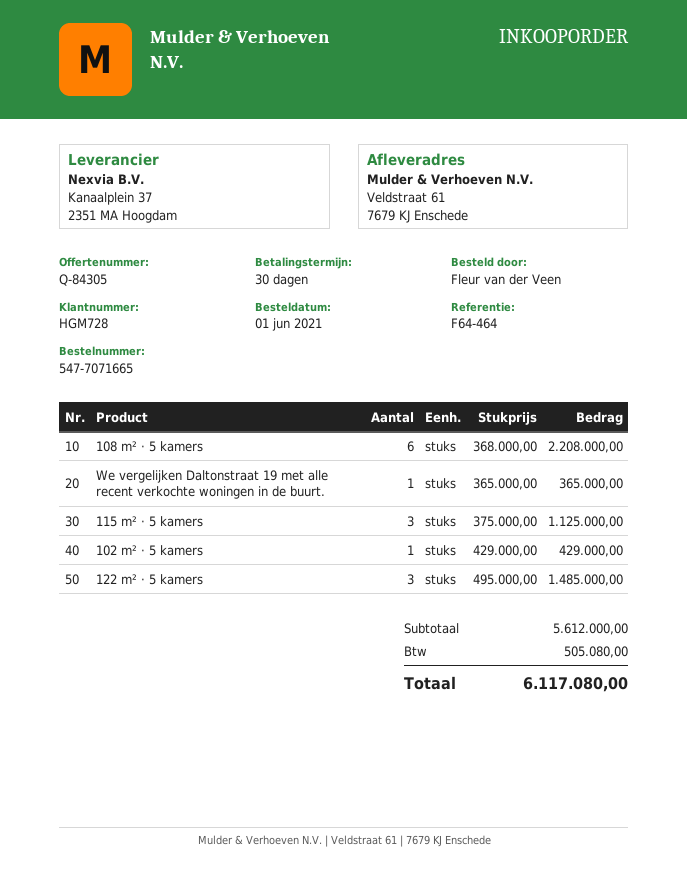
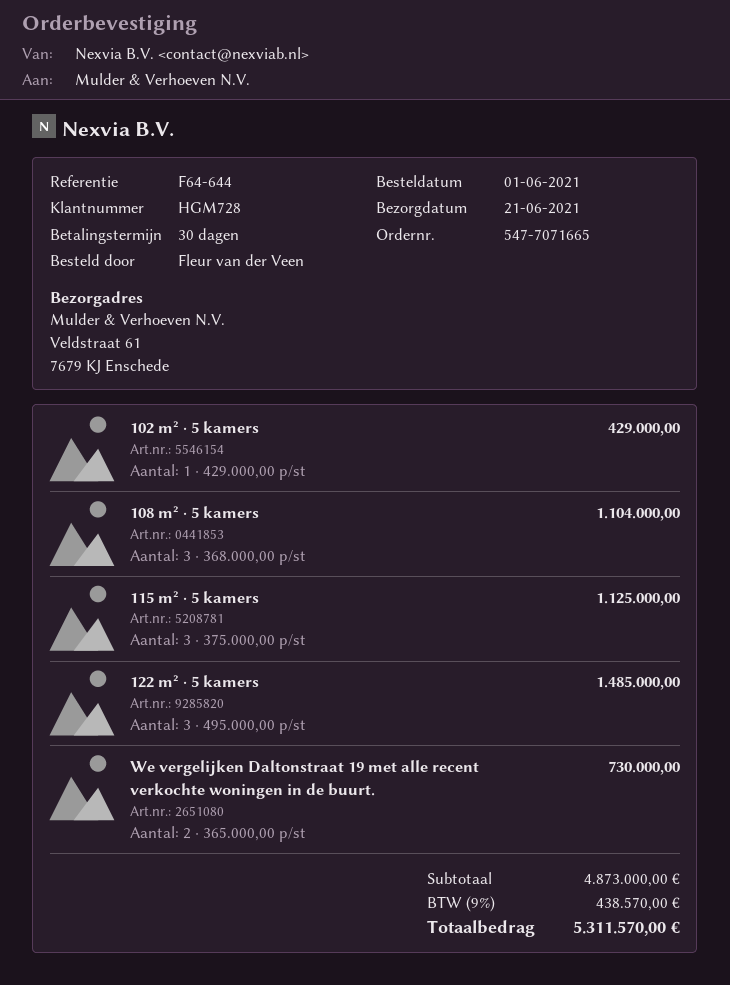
reference: F64-464 -> F64-644
108 m² · 5 kamers: 6 x 368000.00 = 2208000.00 -> 3 x 368000.00 = 1104000.00
We vergelijken Daltonstraat 19 met alle recent verkochte woningen in de buurt.: 1 x 365000.00 = 365000.00 -> 2 x 365000.00 = 730000.00
subtotal: 5612000.00 -> 4873000.00
tax: 505080.00 -> 438570.00
total: 6117080.00 -> 5311570.00

